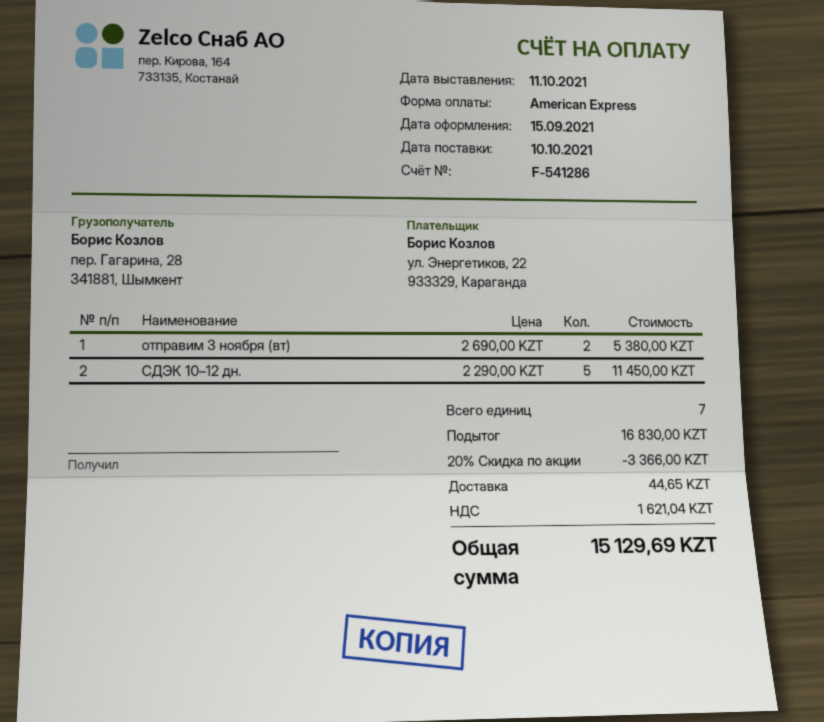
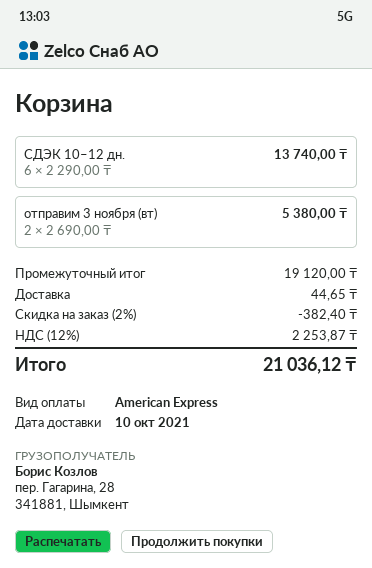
СДЭК 10–12 дн.: 5 x 2290.00 = 11450.00 -> 6 x 2290.00 = 13740.00
subtotal: 16830.00 -> 19120.00
discount: 20% = 3366.00 -> 2% = 382.40
tax: 1621.04 -> 2253.87
total: 15129.69 -> 21036.12

